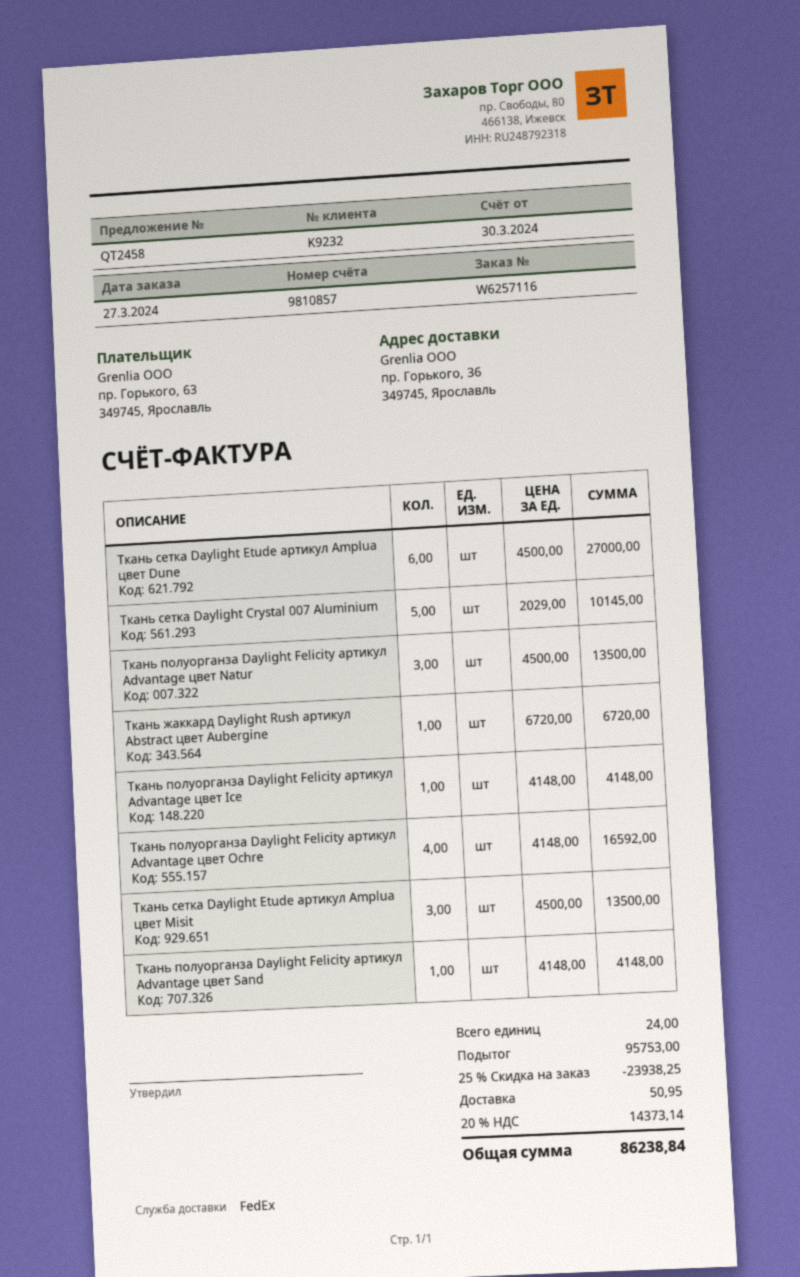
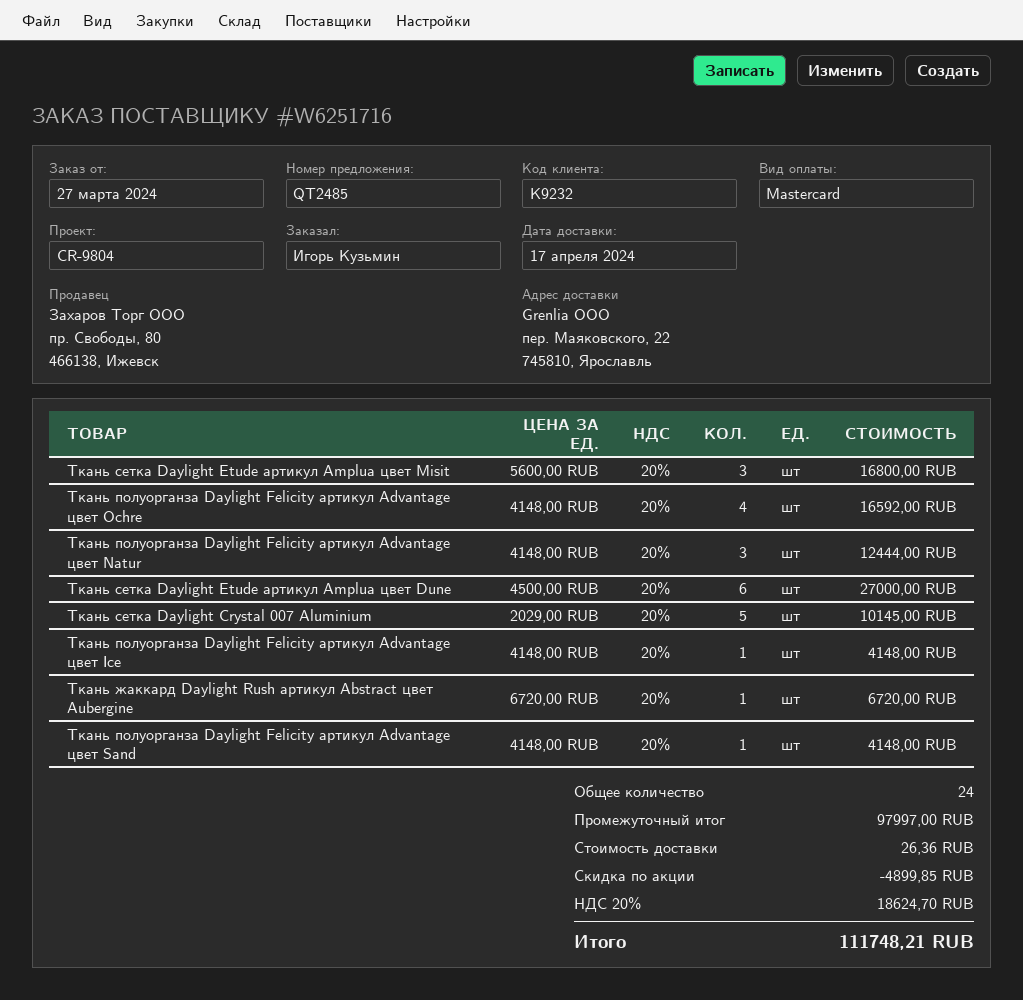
quote number: QT2458 -> QT2485
order number: W6257116 -> W6251716
ship to: пр. Горького, 36, 349745, Ярославль -> пер. Маяковского, 22, 745810, Ярославль
Ткань полуорганза Daylight Felicity артикул Advantage цвет Natur: 3 x 4500.00 = 13500.00 -> 3 x 4148.00 = 12444.00
Ткань сетка Daylight Etude артикул Amplua цвет Misit: 3 x 4500.00 = 13500.00 -> 3 x 5600.00 = 16800.00
subtotal: 95753.00 -> 97997.00
discount: 23938.25 -> 4899.85
shipping: 50.95 -> 26.36
tax: 20% = 14373.14 -> 20% = 18624.70
total: 86238.84 -> 111748.21

